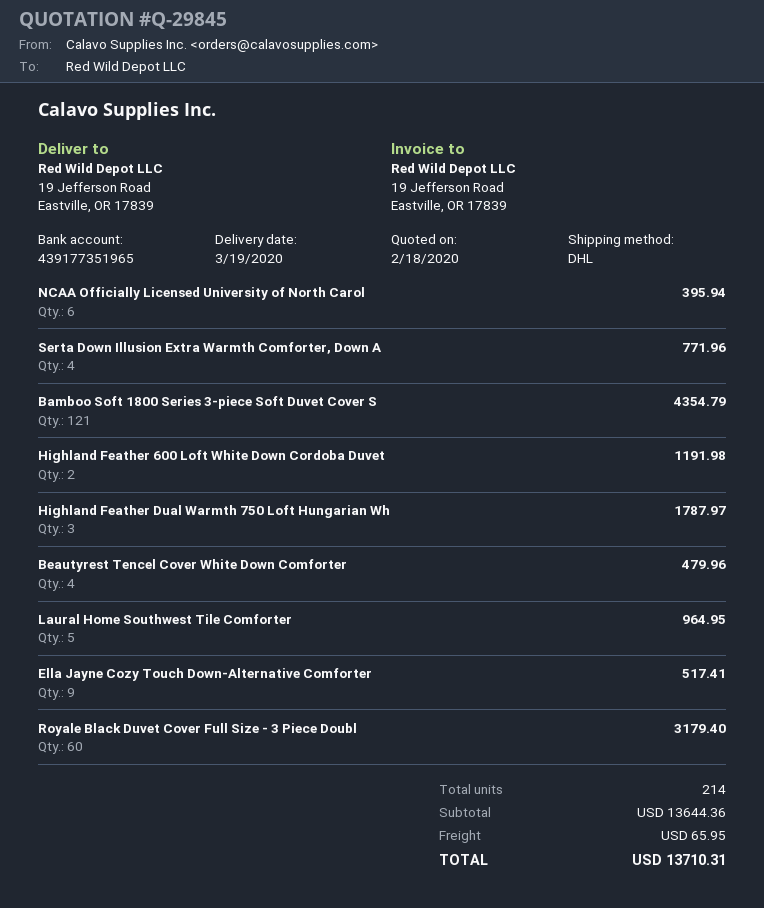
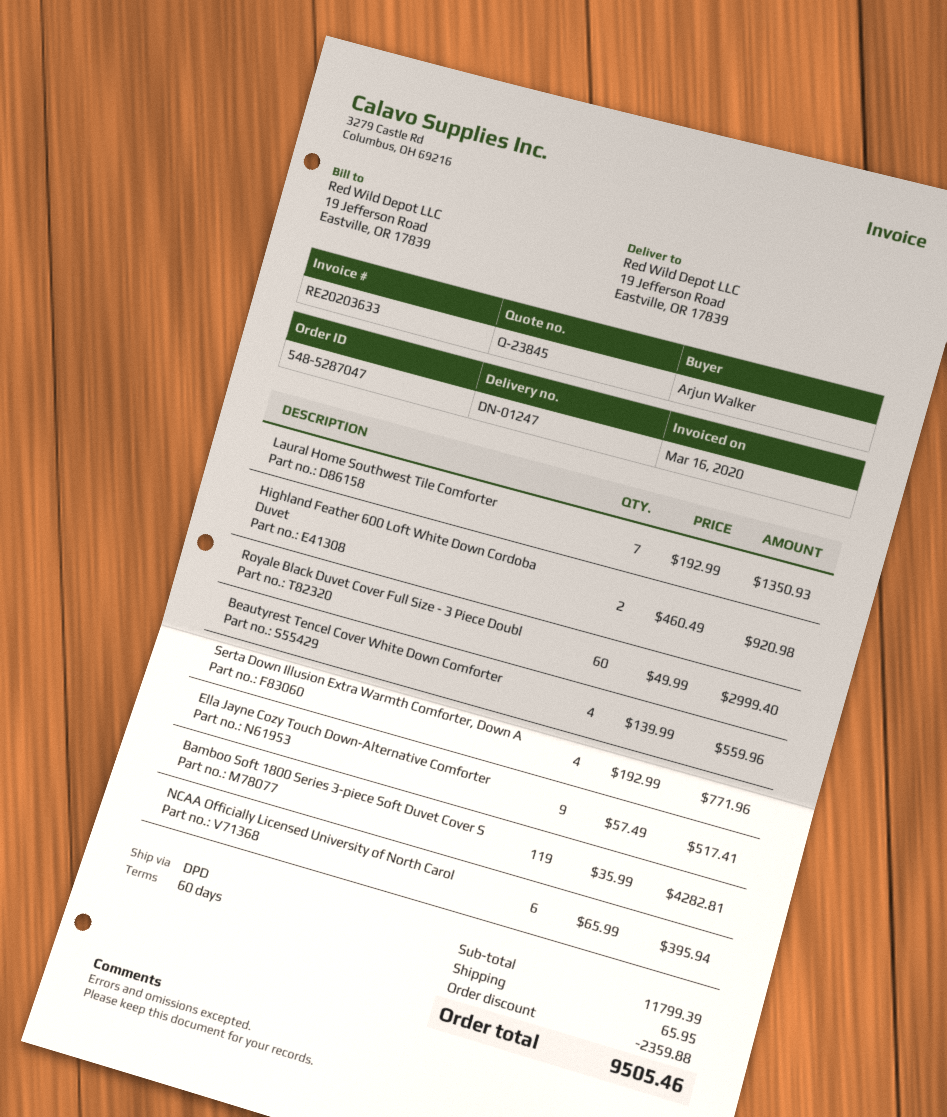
quote number: Q-29845 -> Q-23845
shipping method: DHL -> DPD
Bamboo Soft 1800 Series 3-piece Soft Duvet Cover S: 121 for 4354.79 -> 119 for 4282.81
Highland Feather 600 Loft White Down Cordoba Duvet: 2 for 1191.98 -> 2 for 920.98
Highland Feather Dual Warmth 750 Loft Hungarian Wh: 3 for 1787.97 -> none
Beautyrest Tencel Cover White Down Comforter: 4 for 479.96 -> 4 for 559.96
Laural Home Southwest Tile Comforter: 5 for 964.95 -> 7 for 1350.93
Royale Black Duvet Cover Full Size - 3 Piece Doubl: 60 for 3179.40 -> 60 for 2999.40
subtotal: 13644.36 -> 11799.39
discount: none -> 2359.88
total: 13710.31 -> 9505.46

